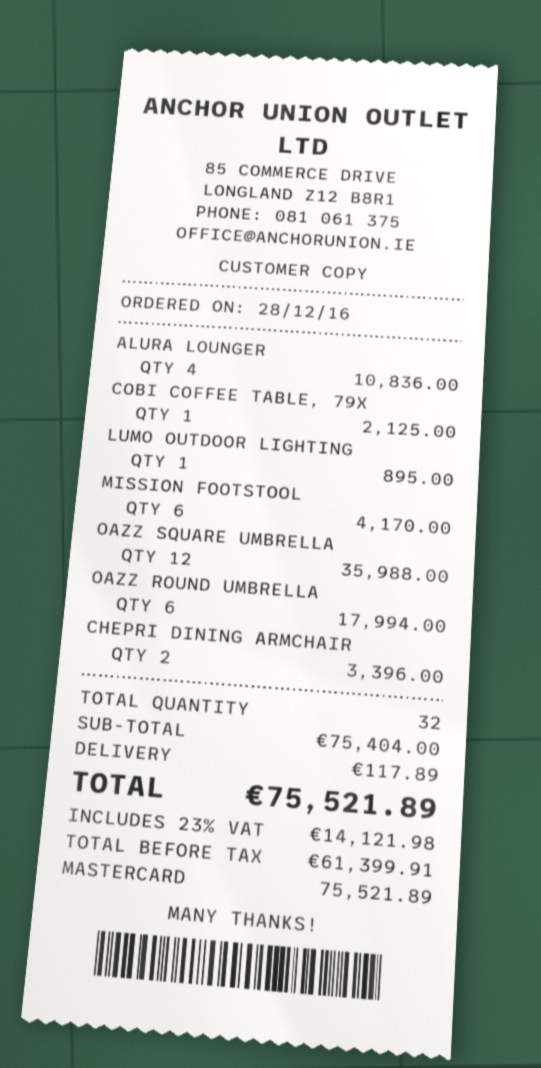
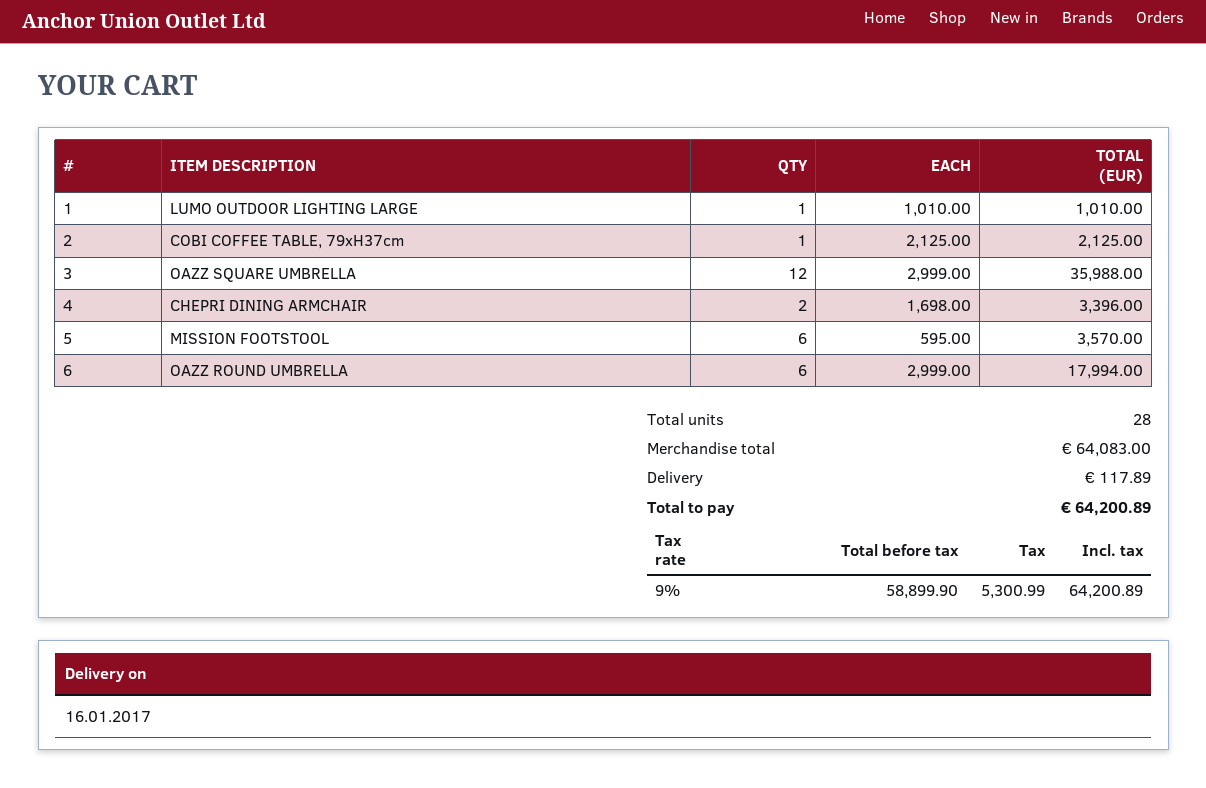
ALURA LOUNGER: 4 for 10836.00 -> none
LUMO OUTDOOR LIGHTING: 1 for 895.00 -> 1 for 1010.00
MISSION FOOTSTOOL: 6 for 4170.00 -> 6 for 3570.00
total quantity: 32 -> 28
subtotal: 75404.00 -> 64083.00
net: 61399.91 -> 58899.90
tax: 23% = 14121.98 -> 9% = 5300.99
total: 75521.89 -> 64200.89

